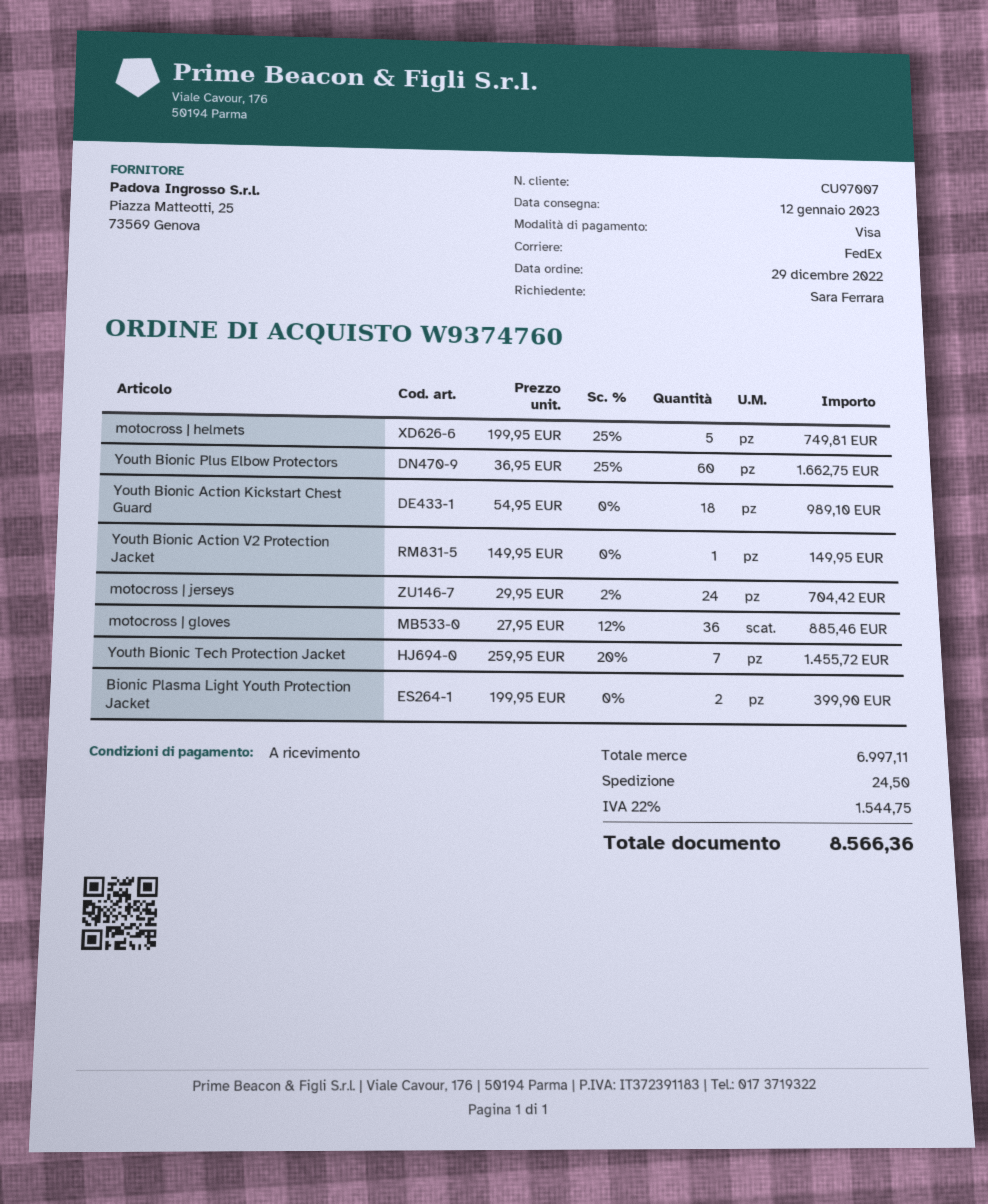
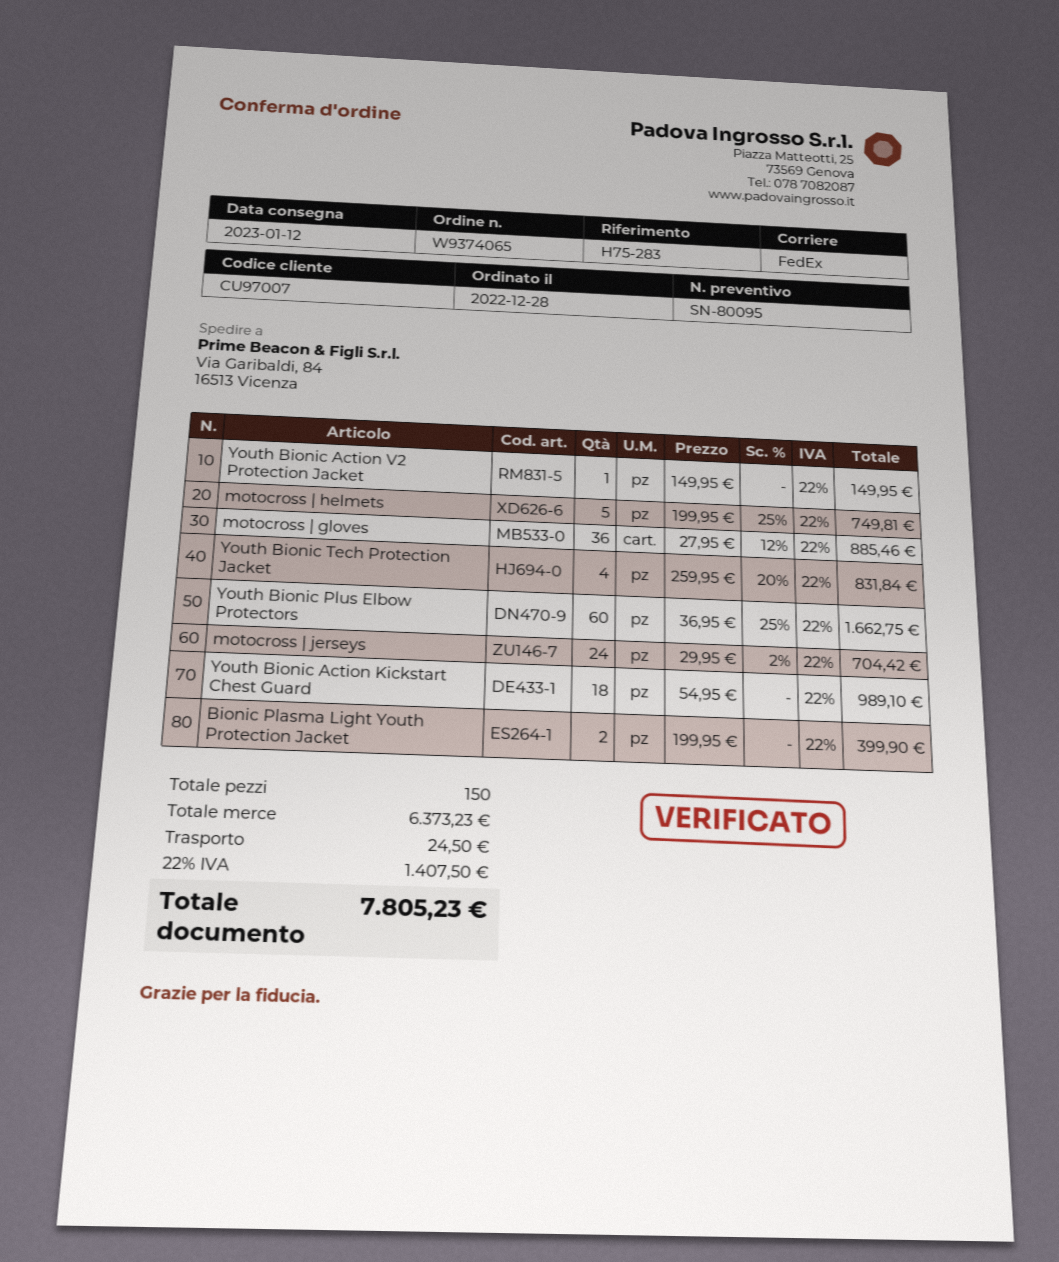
order number: W9374760 -> W9374065
order date: 2022-12-29 -> 2022-12-28
Youth Bionic Tech Protection Jacket: 7 x 259.95 - 20% = 1455.72 -> 4 x 259.95 - 20% = 831.84
subtotal: 6997.11 -> 6373.23
tax: 22% = 1544.75 -> 22% = 1407.50
total: 8566.36 -> 7805.23

